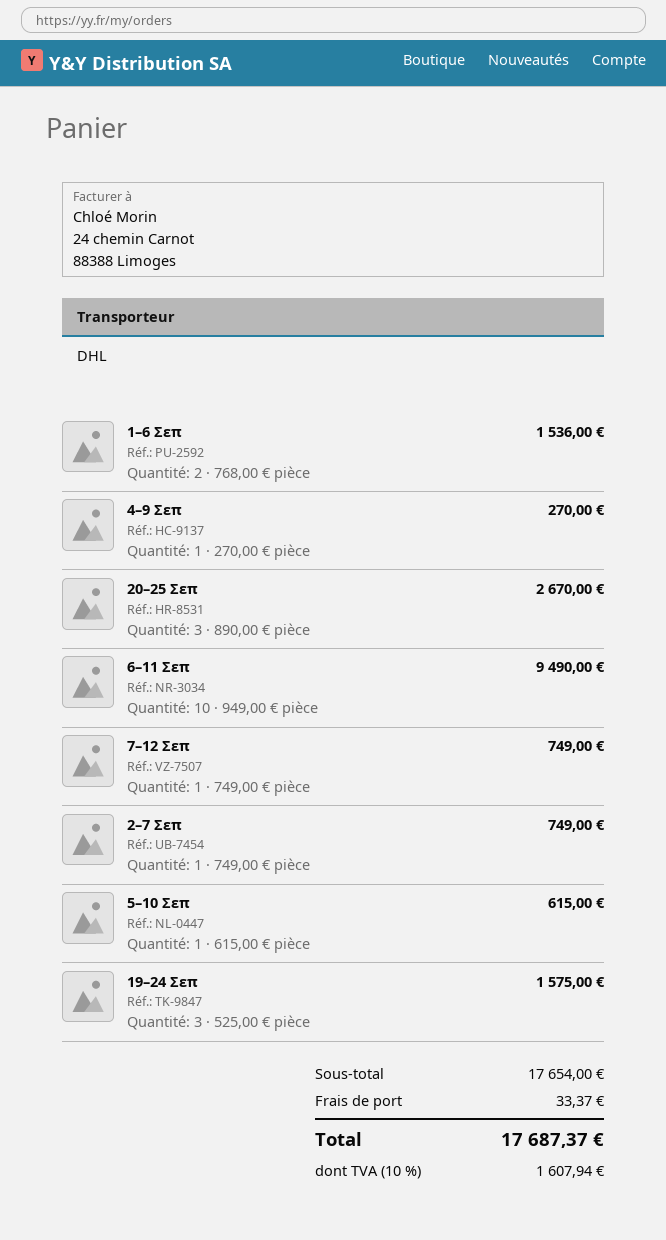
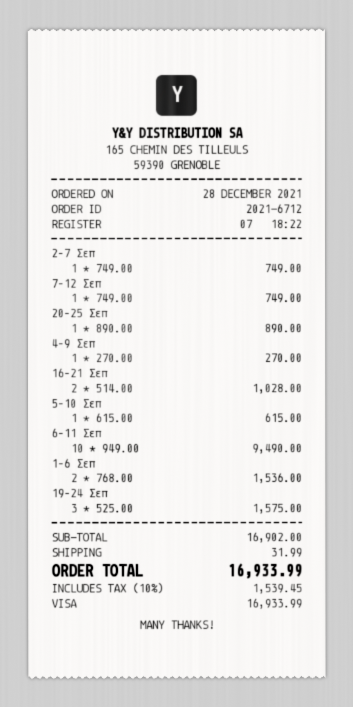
20–25 Σεπ: 3 x 890.00 = 2670.00 -> 1 x 890.00 = 890.00
16–21 Σεπ: none -> 2 x 514.00 = 1028.00
subtotal: 17654.00 -> 16902.00
shipping: 33.37 -> 31.99
tax: 10% = 1607.94 -> 10% = 1539.45
total: 17687.37 -> 16933.99

